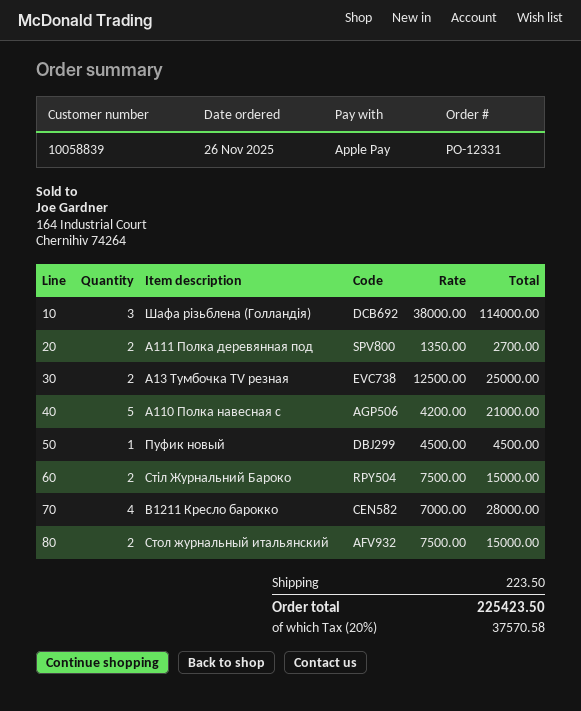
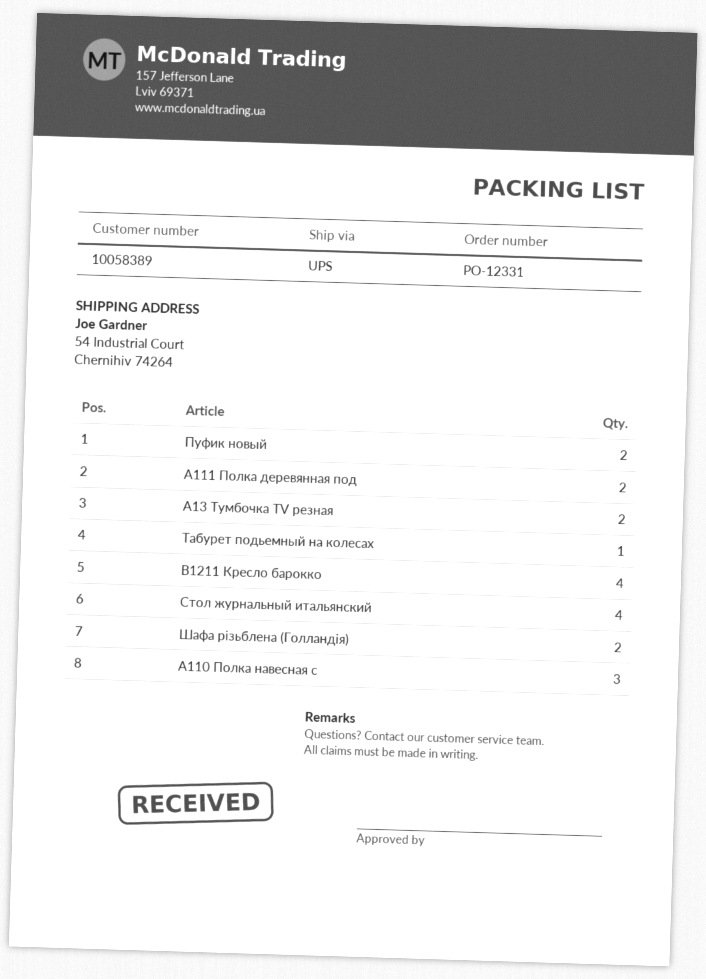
customer number: 10058839 -> 10058389
Шафа різьблена (Голландія): 3 -> 2
А110 Полка навесная с: 5 -> 3
Пуфик новый: 1 -> 2
Стіл Журнальний Бароко: 2 -> none
Стол журнальный итальянский: 2 -> 4
Табурет подьемный на колесах: none -> 1

